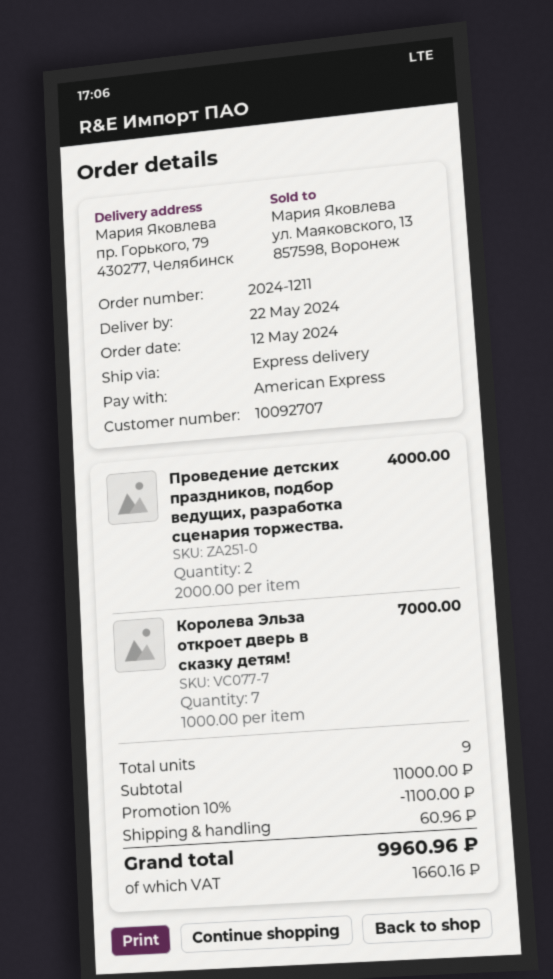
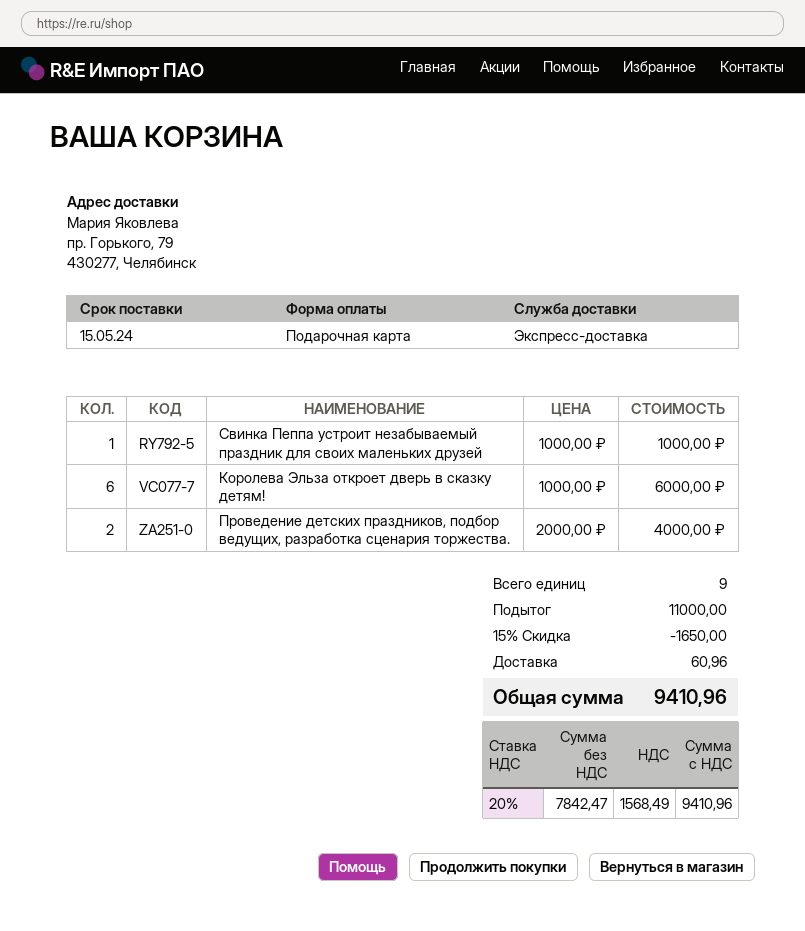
delivery date: 2024-05-22 -> 2024-05-15
payment method: American Express -> gift card
Королева Эльза откроет дверь в сказку детям!: 7 x 1000.00 = 7000.00 -> 6 x 1000.00 = 6000.00
Свинка Пеппа устроит незабываемый праздник для своих маленьких друзей: none -> 1 x 1000.00 = 1000.00
discount: 10% = 1100.00 -> 15% = 1650.00
tax: 1660.16 -> 1568.49
total: 9960.96 -> 9410.96

